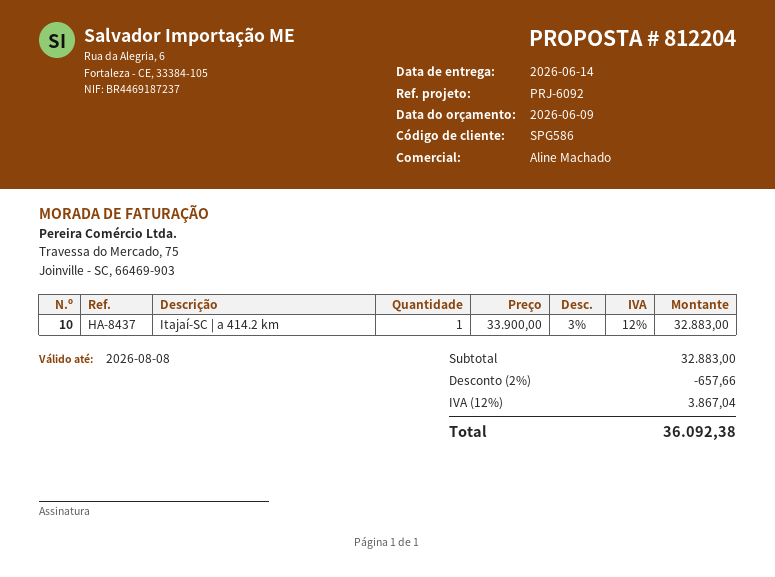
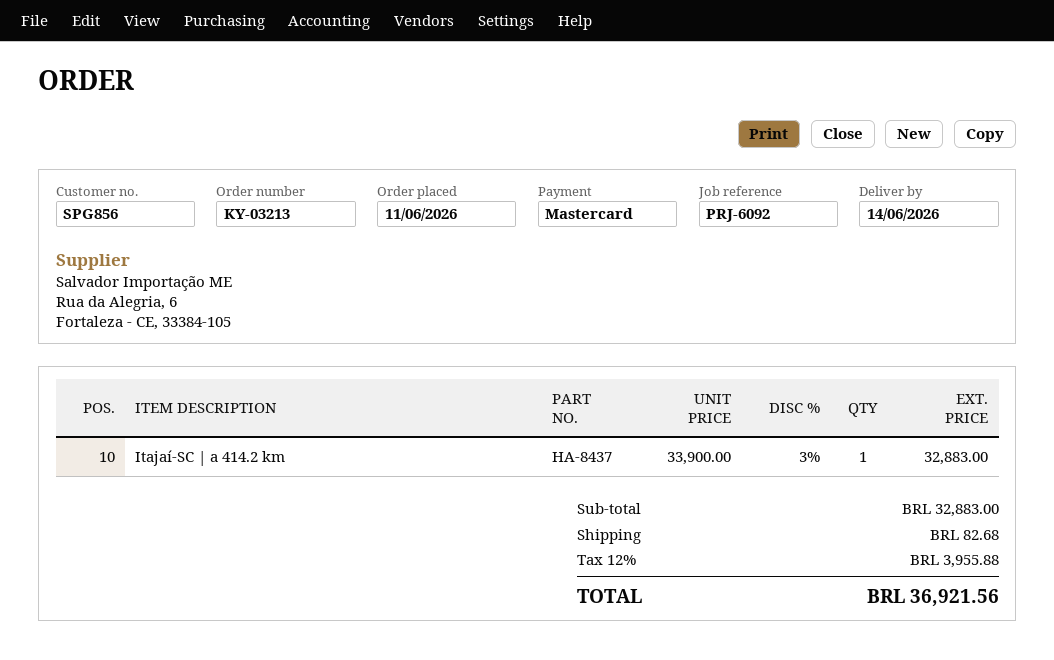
customer number: SPG586 -> SPG856
discount: 2% = 657.66 -> none
shipping: none -> 82.68
tax: 12% = 3867.04 -> 12% = 3955.88
total: 36092.38 -> 36921.56

